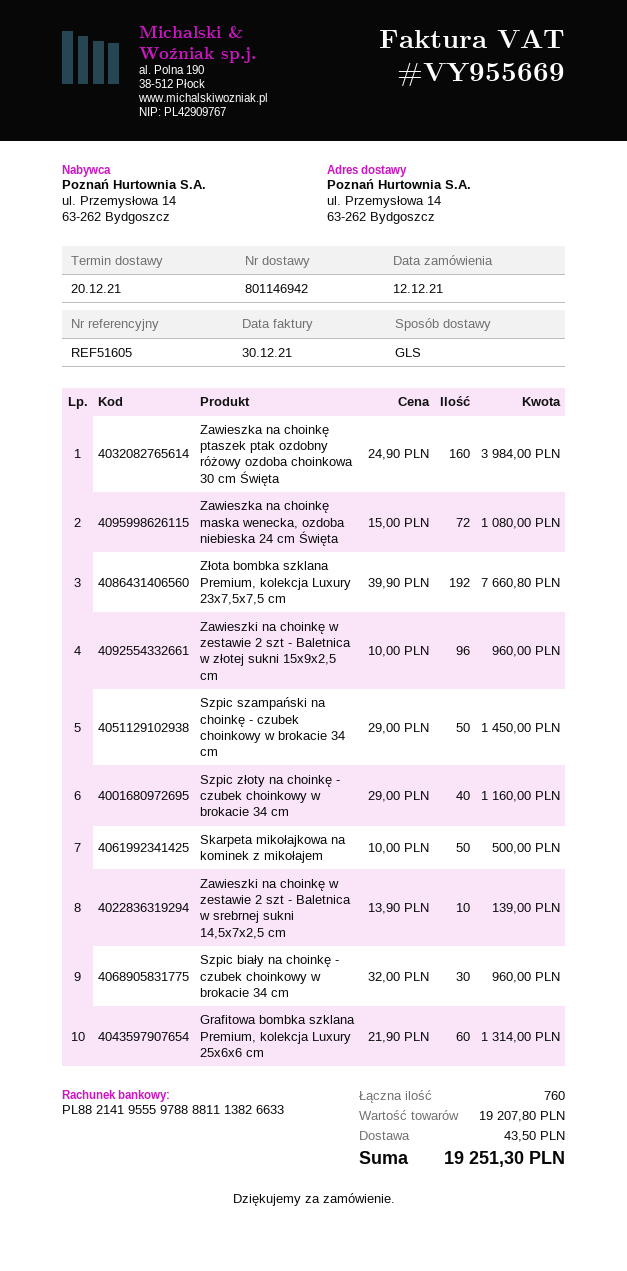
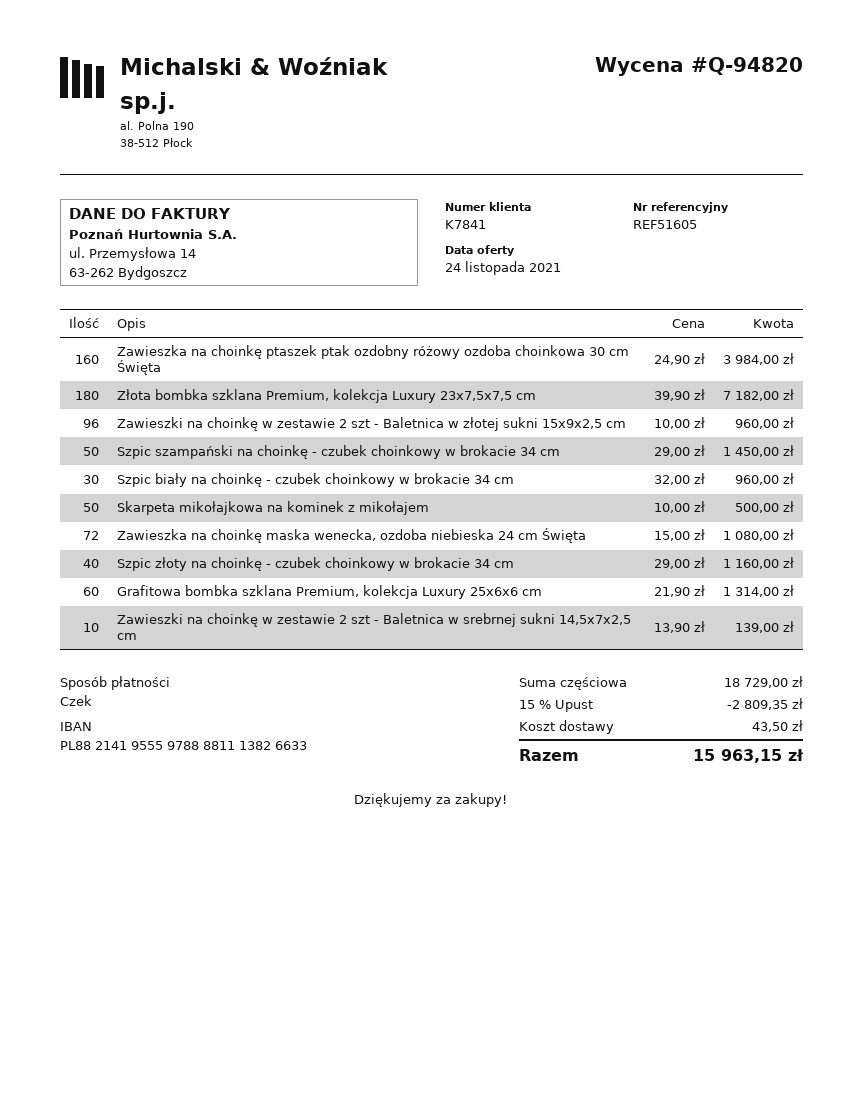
Złota bombka szklana Premium, kolekcja Luxury 23x7,5x7,5 cm: 192 x 39.90 = 7660.80 -> 180 x 39.90 = 7182.00
subtotal: 19207.80 -> 18729.00
discount: none -> 15% = 2809.35
total: 19251.30 -> 15963.15

